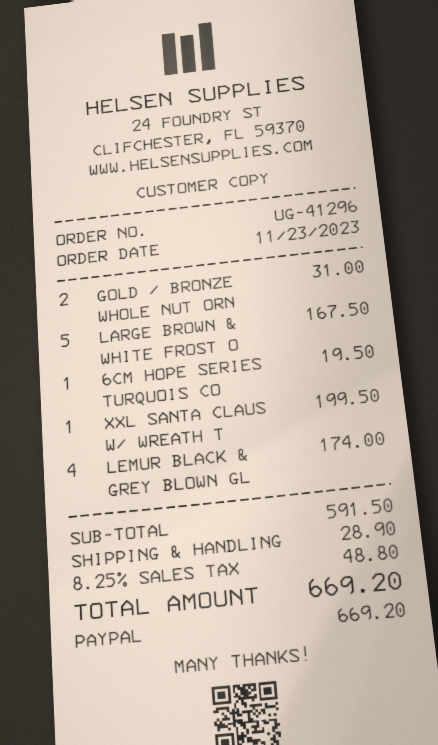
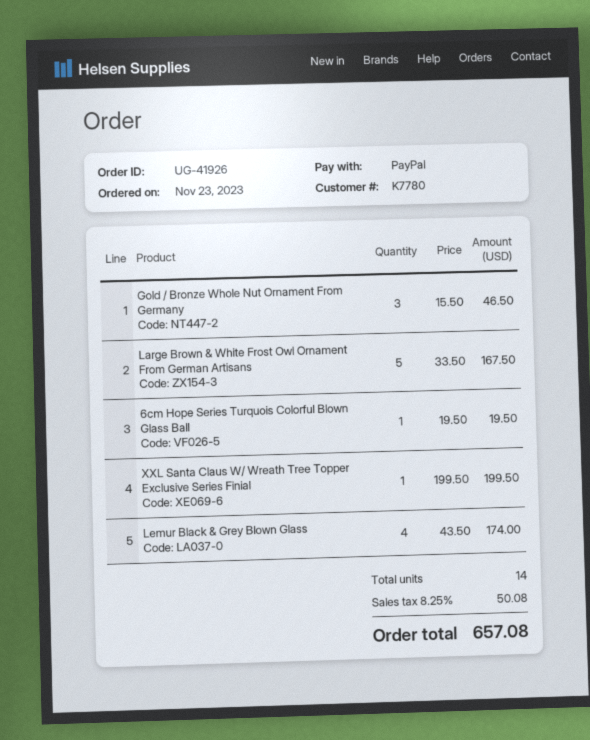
order number: UG-41296 -> UG-41926
GOLD / BRONZE WHOLE NUT ORN: 2 for 31.00 -> 3 for 46.50
shipping: 28.90 -> none
tax: 8.25% = 48.80 -> 8.25% = 50.08
total: 669.20 -> 657.08

